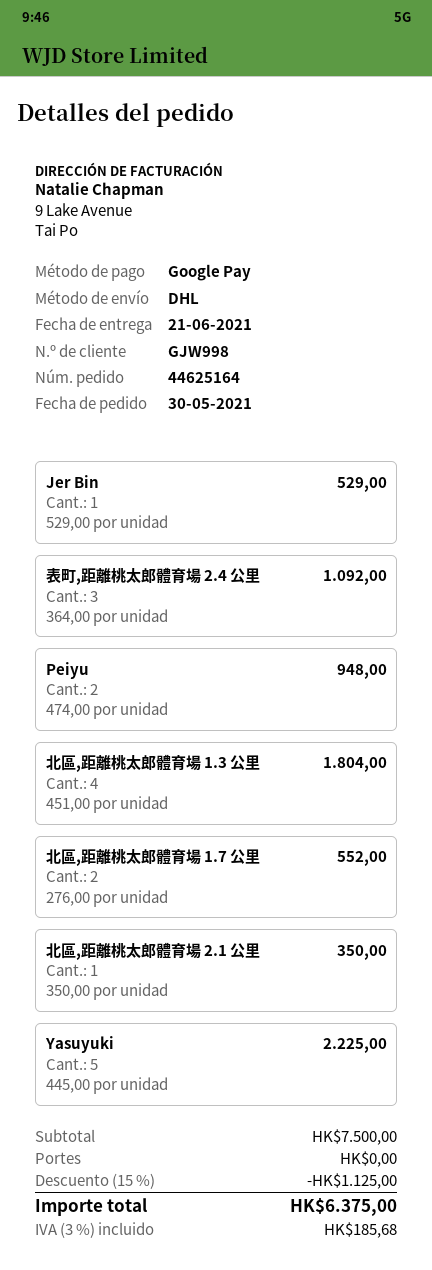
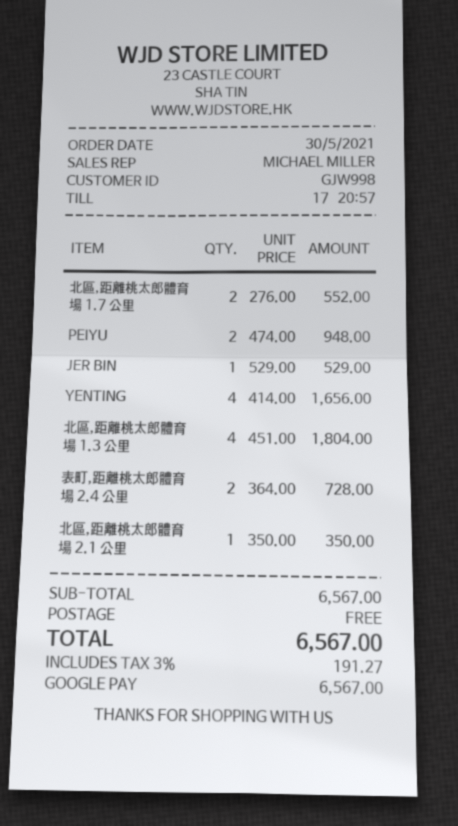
表町,距離桃太郎體育場 2.4 公里: 3 x 364.00 = 1092.00 -> 2 x 364.00 = 728.00
Yasuyuki: 5 x 445.00 = 2225.00 -> none
YENTING: none -> 4 x 414.00 = 1656.00
subtotal: 7500.00 -> 6567.00
discount: 15% = 1125.00 -> none
tax: 3% = 185.68 -> 3% = 191.27
total: 6375.00 -> 6567.00

